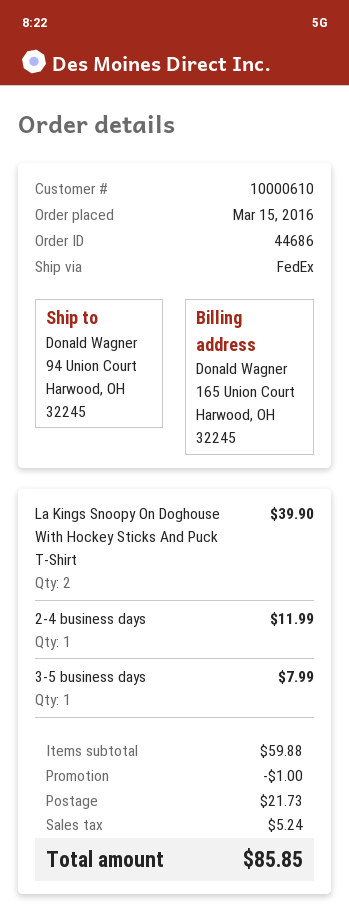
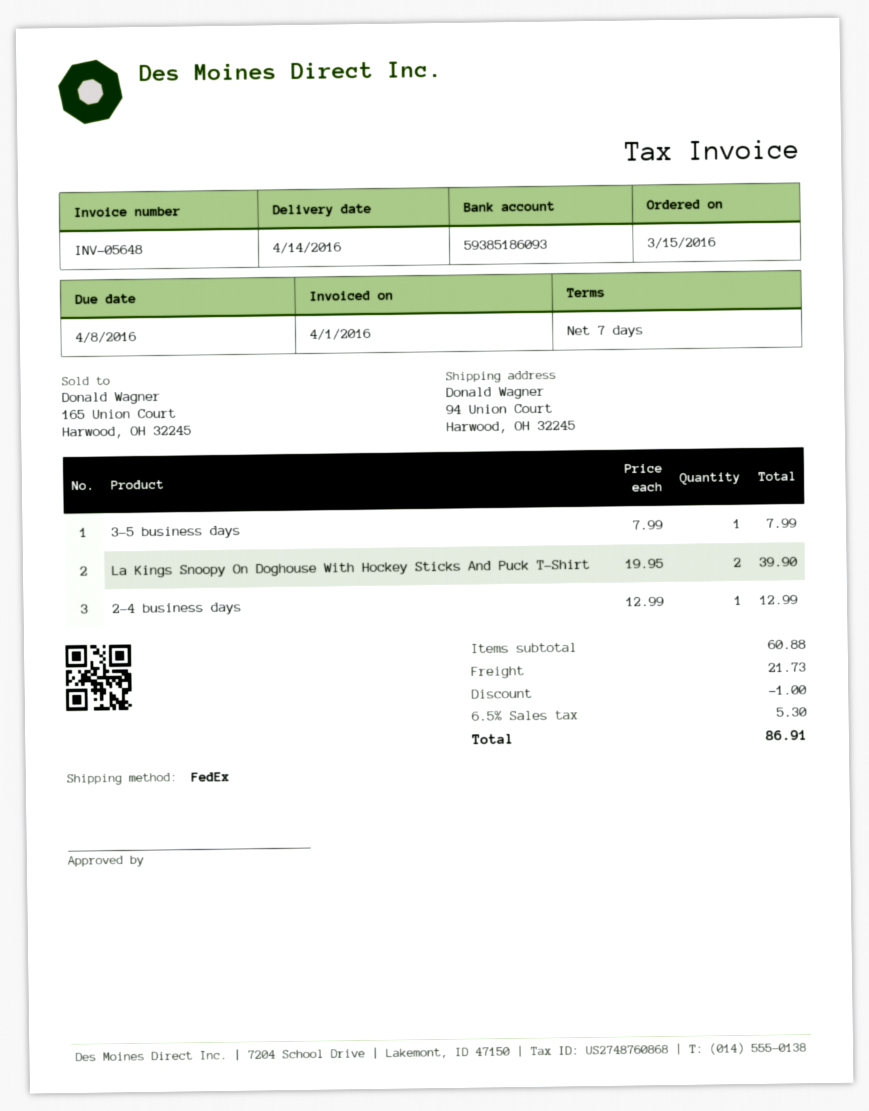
2-4 business days: 1 for 11.99 -> 1 for 12.99
subtotal: 59.88 -> 60.88
tax: 5.24 -> 5.30
total: 85.85 -> 86.91

